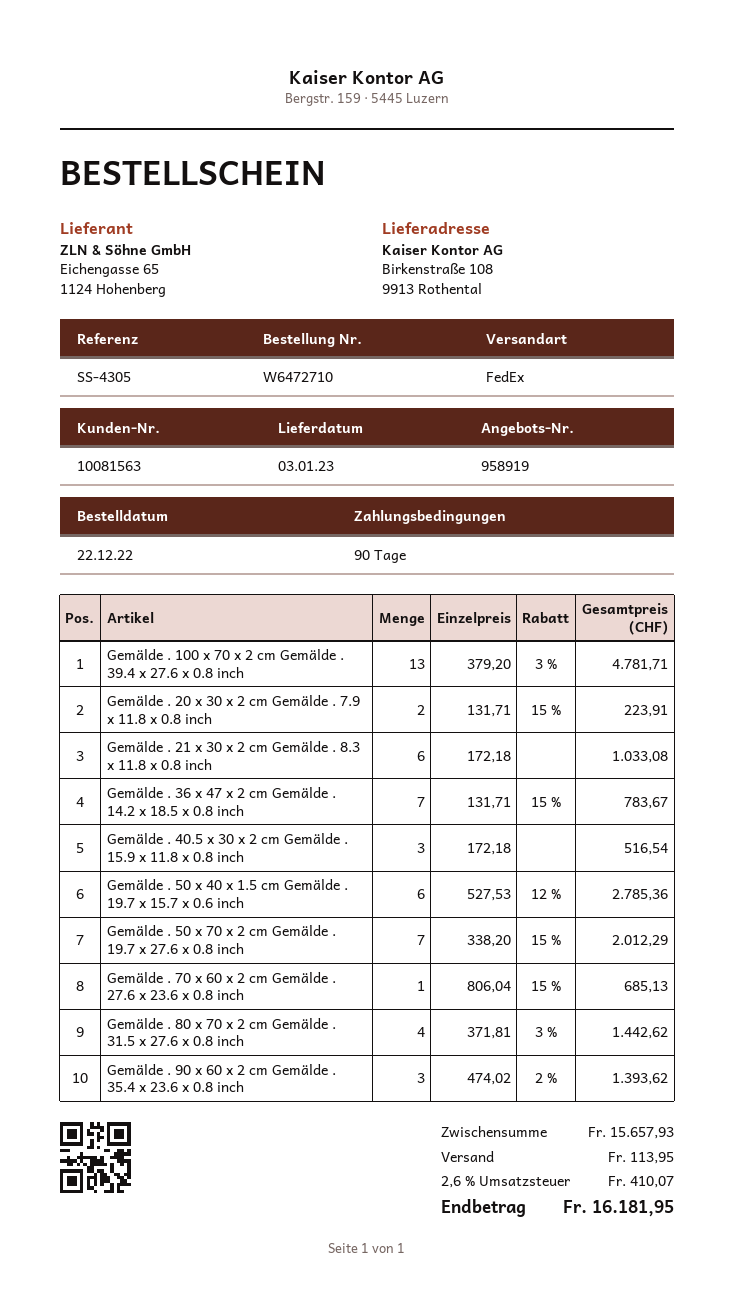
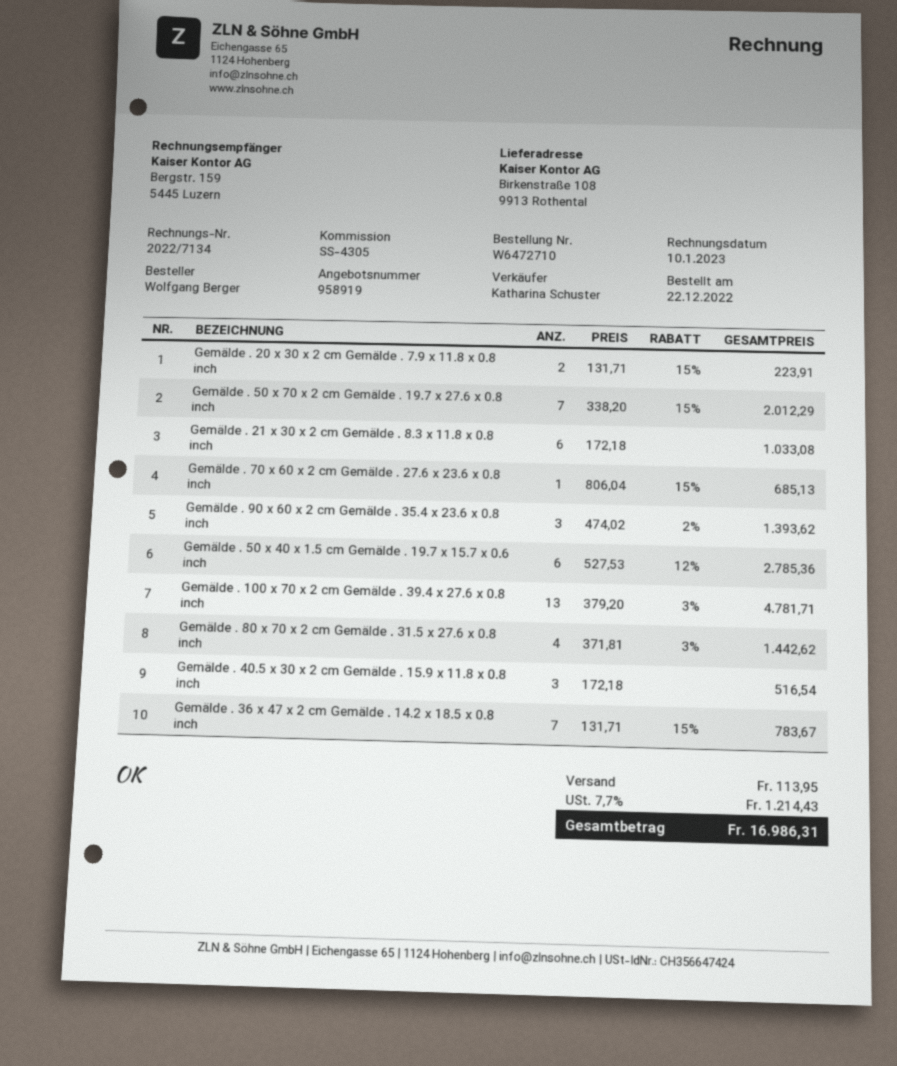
tax: 2.6% = 410.07 -> 7.7% = 1214.43
total: 16181.95 -> 16986.31

